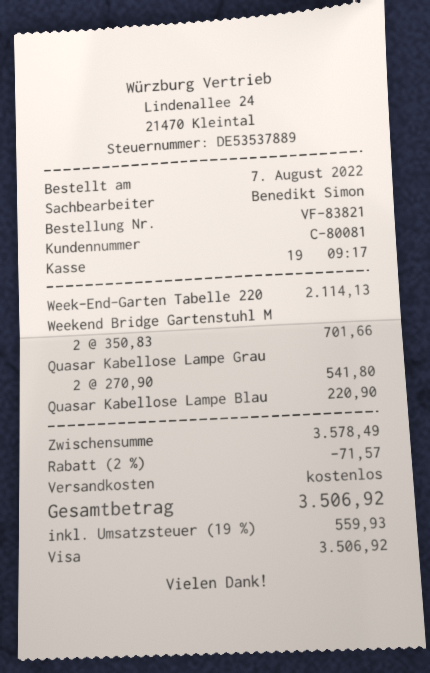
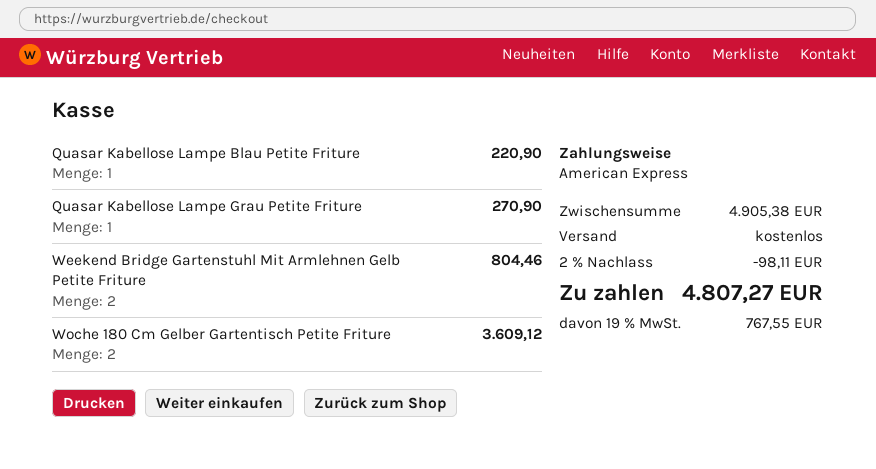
payment method: Visa -> American Express
Week-End-Garten Tabelle 220: 1 for 2114.13 -> none
Weekend Bridge Gartenstuhl M: 2 for 701.66 -> 2 for 804.46
Quasar Kabellose Lampe Grau: 2 for 541.80 -> 1 for 270.90
Woche 180 Cm Gelber Gartentisch Petite Friture: none -> 2 for 3609.12
subtotal: 3578.49 -> 4905.38
discount: 2% = 71.57 -> 2% = 98.11
tax: 19% = 559.93 -> 19% = 767.55
total: 3506.92 -> 4807.27

